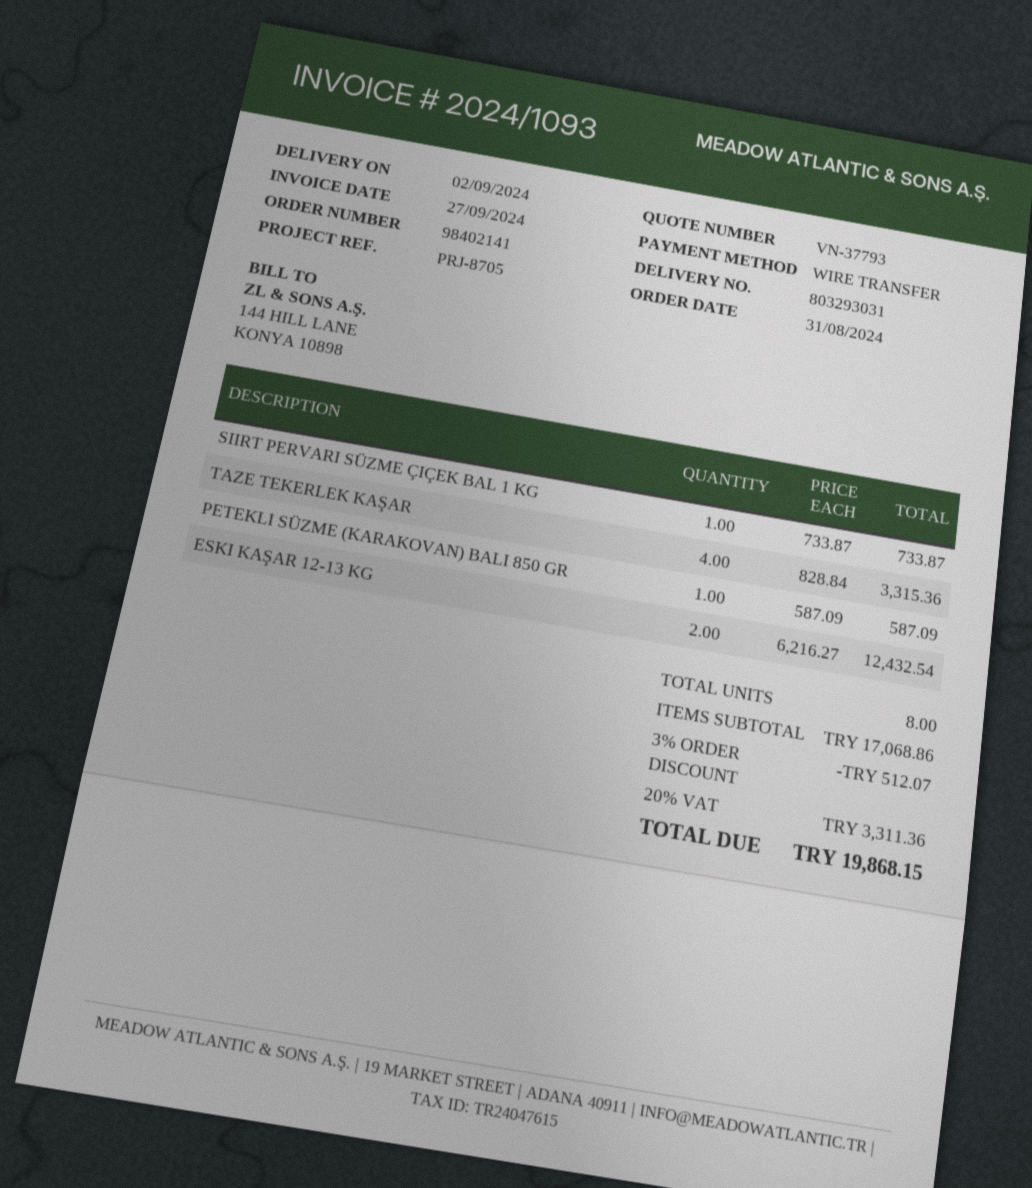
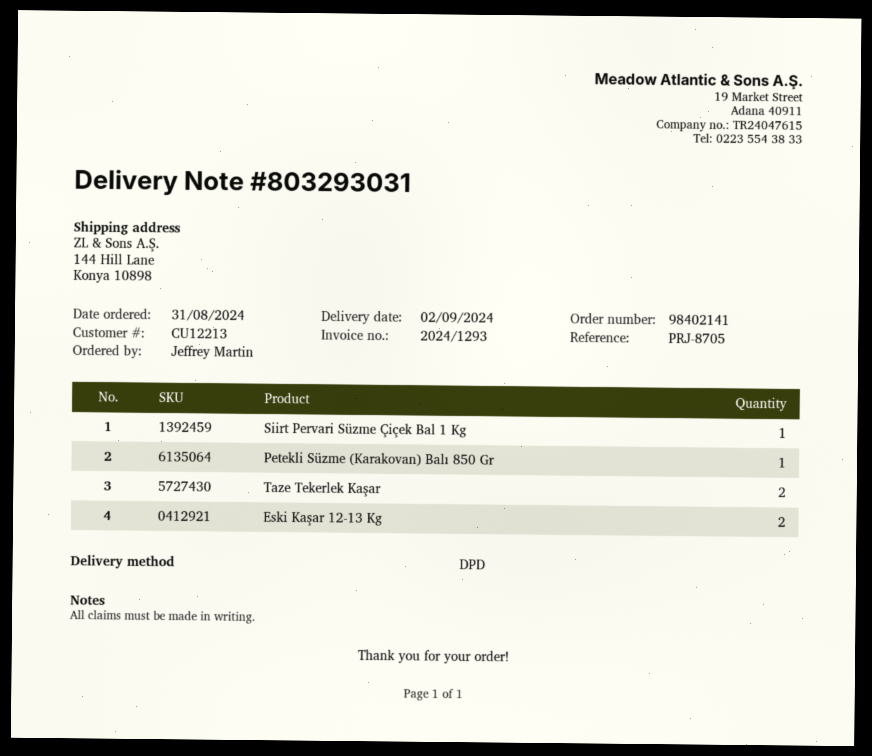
invoice number: 2024/1093 -> 2024/1293
TAZE TEKERLEK KAŞAR: 4 -> 2

